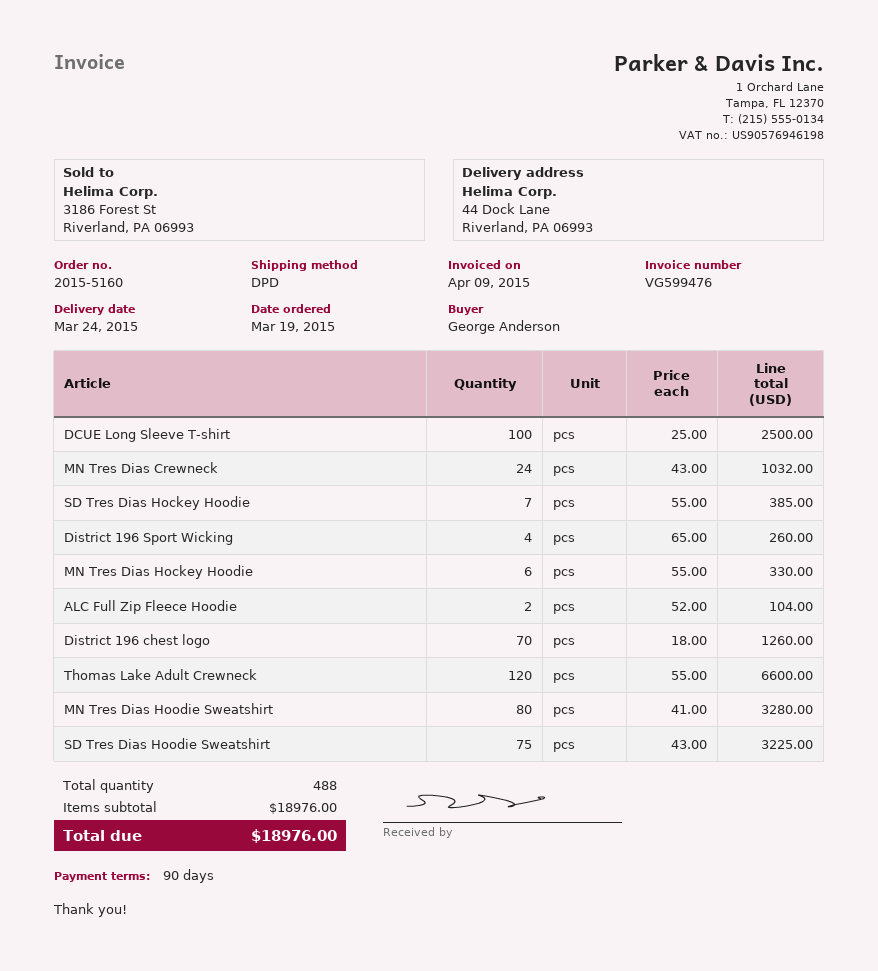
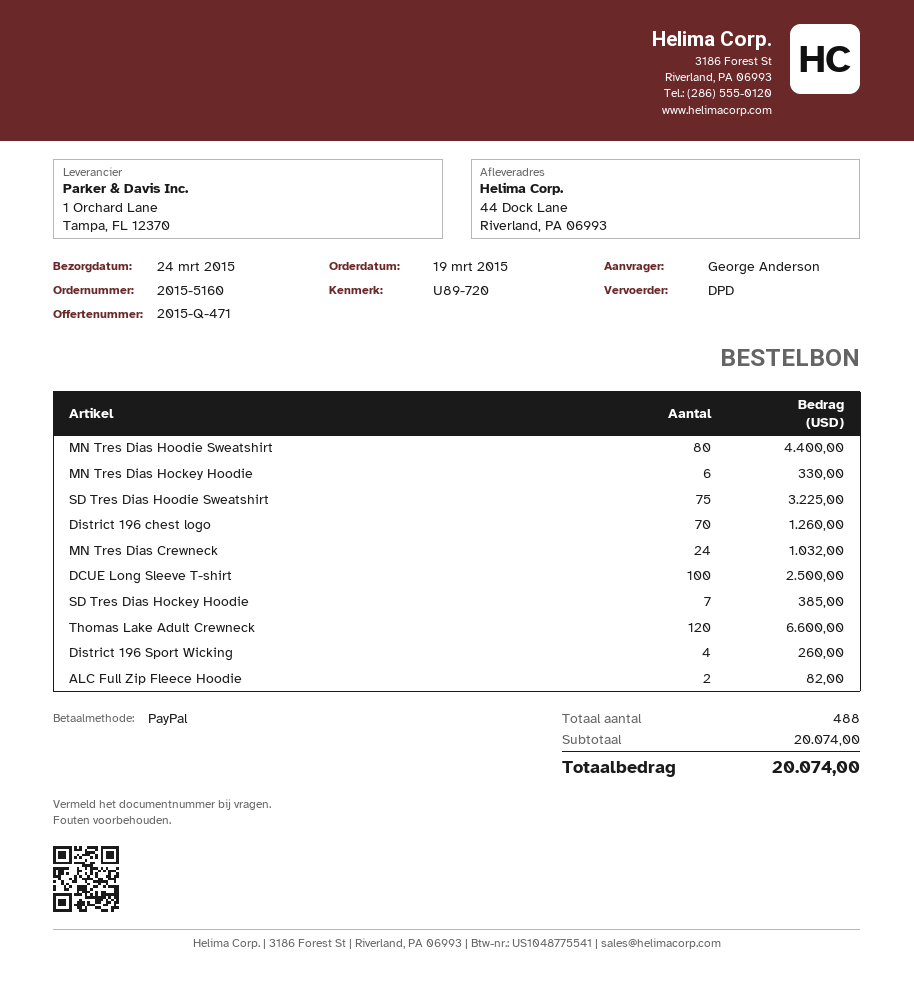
ALC Full Zip Fleece Hoodie: 2 for 104.00 -> 2 for 82.00
MN Tres Dias Hoodie Sweatshirt: 80 for 3280.00 -> 80 for 4400.00
subtotal: 18976.00 -> 20074.00
total: 18976.00 -> 20074.00

